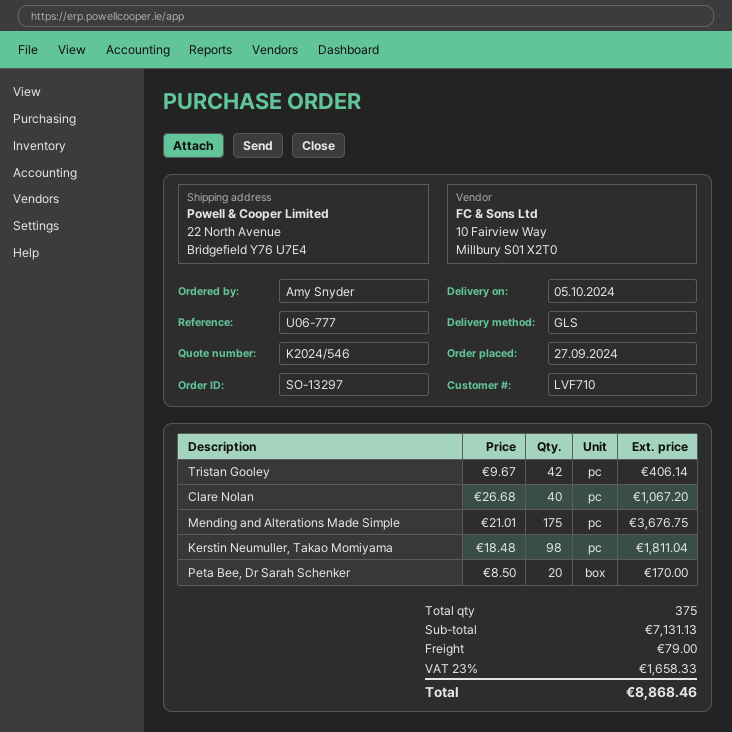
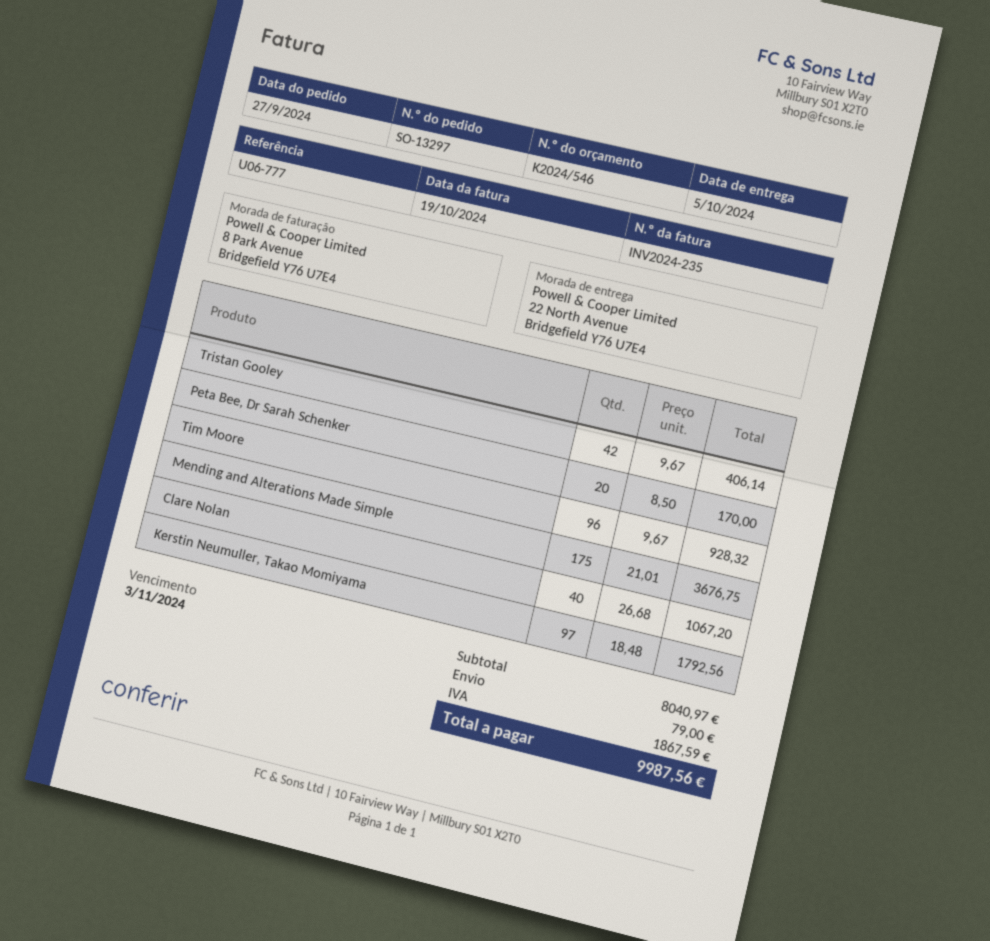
Kerstin Neumuller, Takao Momiyama: 98 x 18.48 = 1811.04 -> 97 x 18.48 = 1792.56
Tim Moore: none -> 96 x 9.67 = 928.32
subtotal: 7131.13 -> 8040.97
tax: 1658.33 -> 1867.59
total: 8868.46 -> 9987.56

